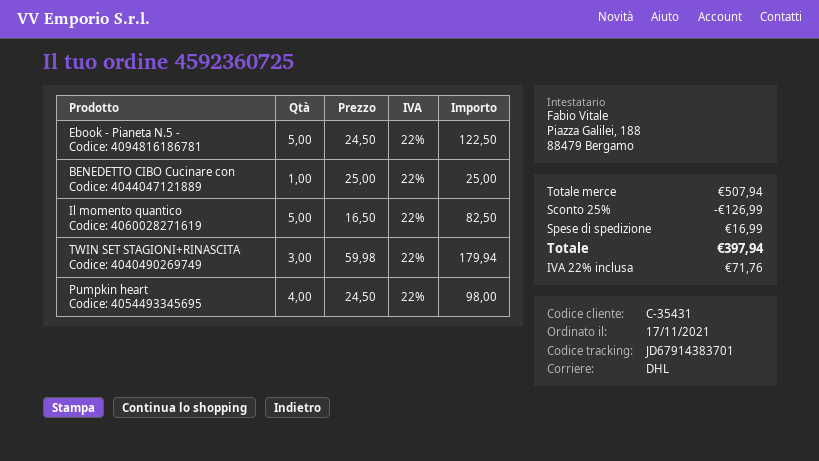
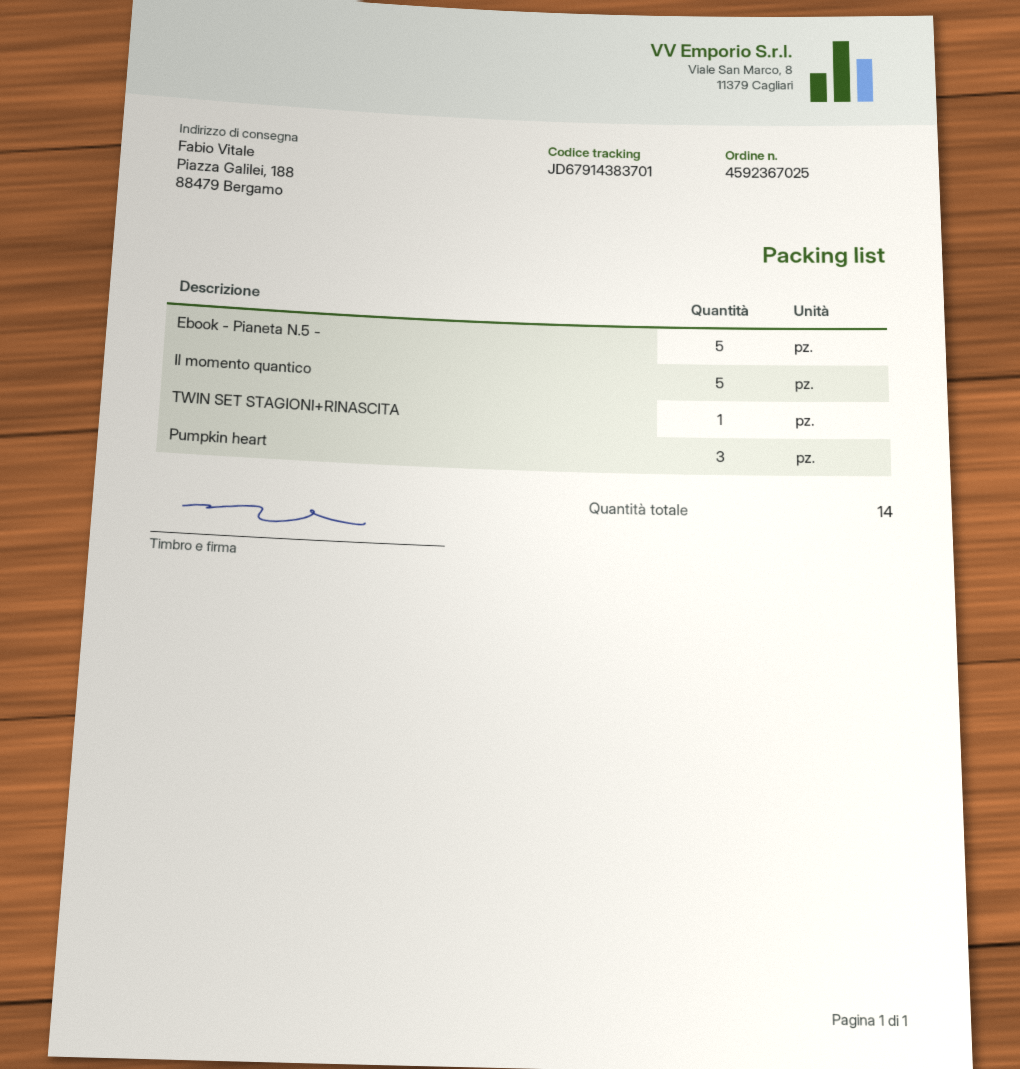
order number: 4592360725 -> 4592367025
BENEDETTO CIBO Cucinare con: 1 -> none
TWIN SET STAGIONI+RINASCITA: 3 -> 1
Pumpkin heart: 4 -> 3

